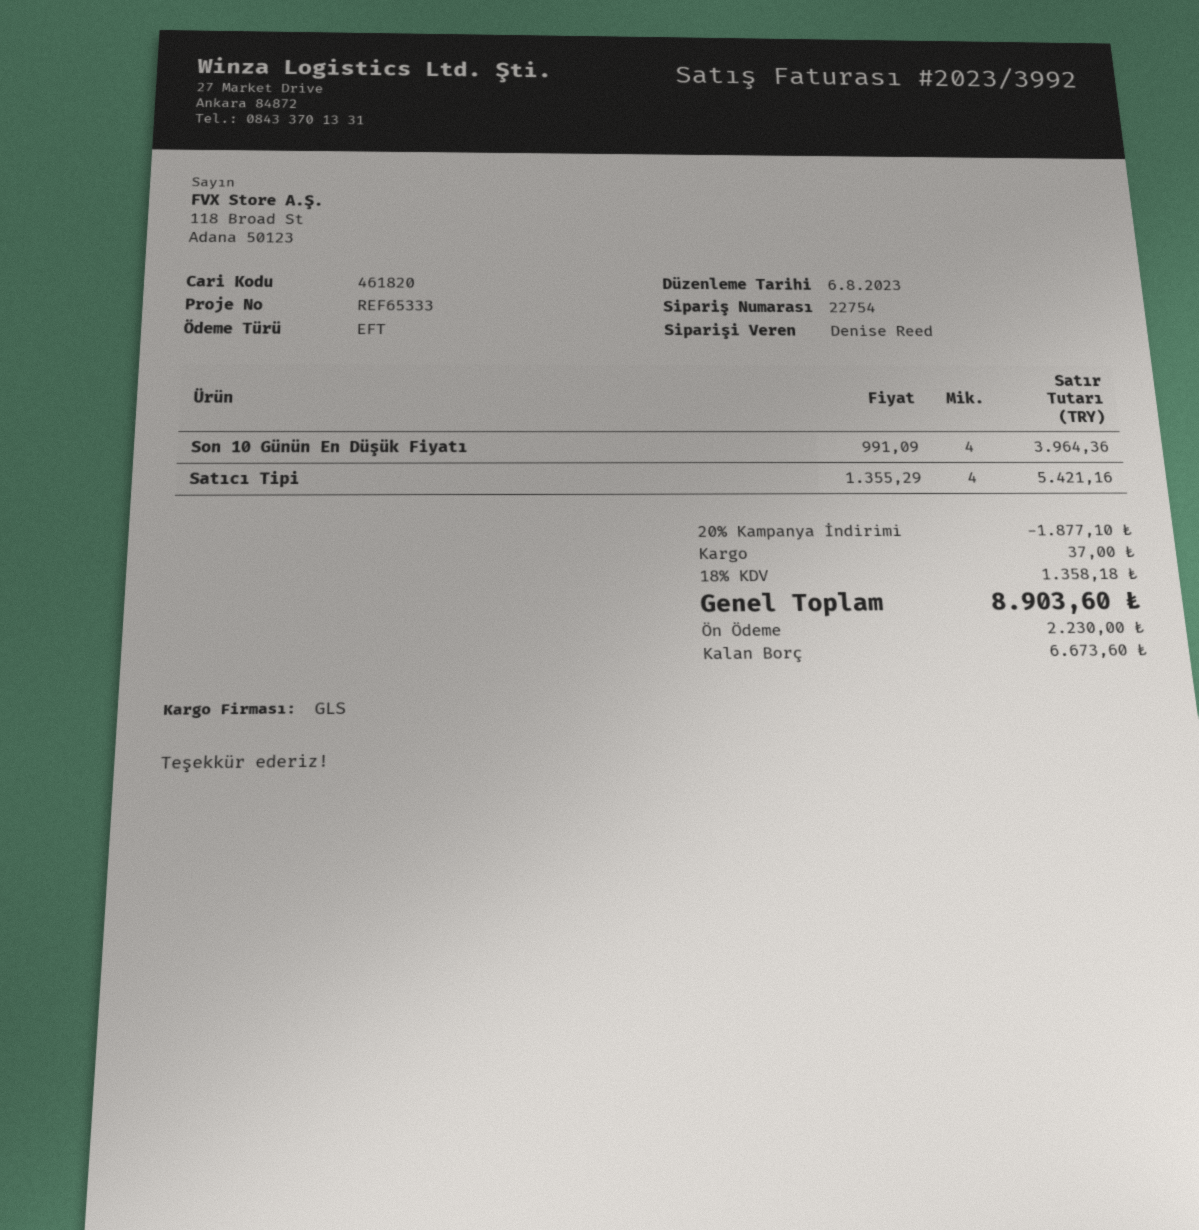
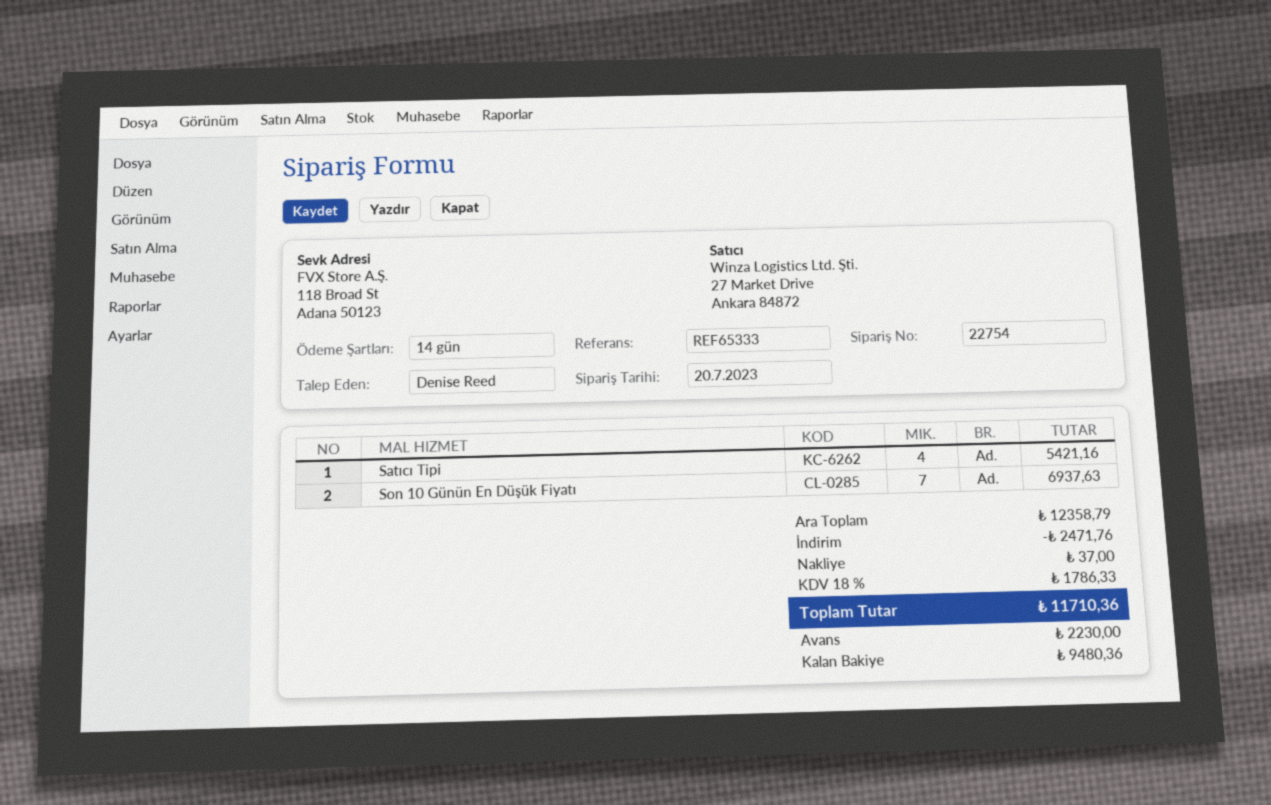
Son 10 Günün En Düşük Fiyatı: 4 for 3964.36 -> 7 for 6937.63
discount: 1877.10 -> 2471.76
tax: 18% = 1358.18 -> 18% = 1786.33
total: 8903.60 -> 11710.36
balance: 6673.60 -> 9480.36

